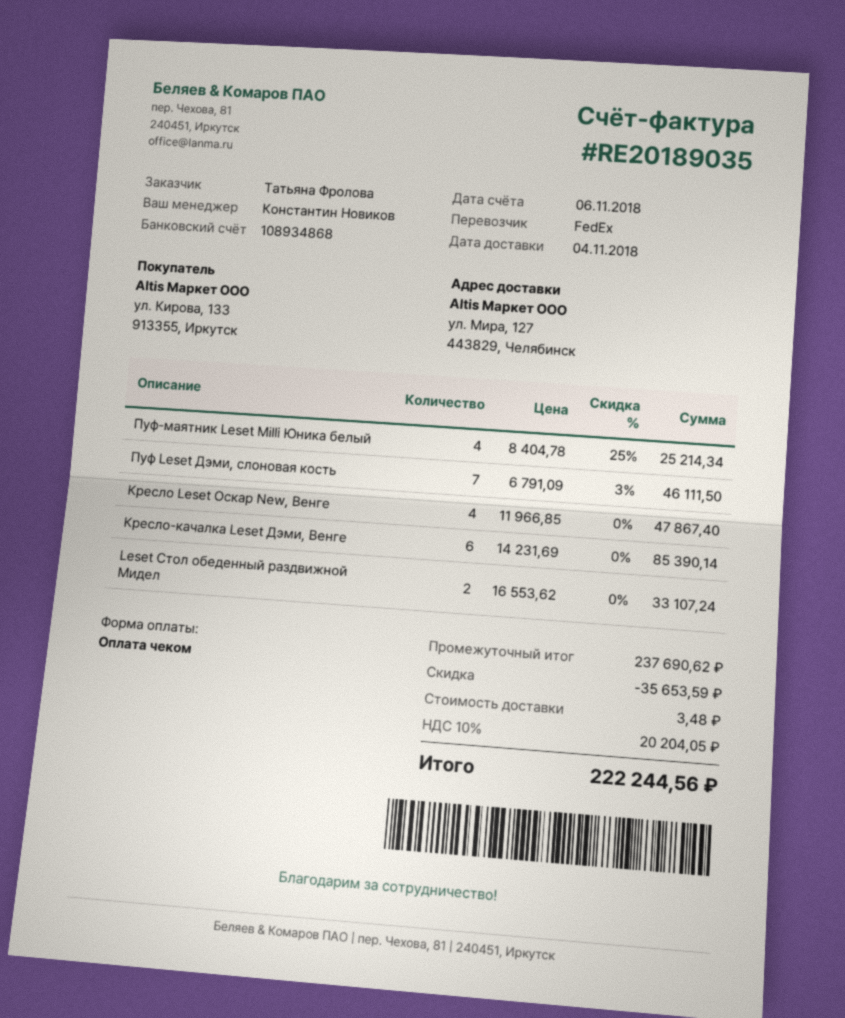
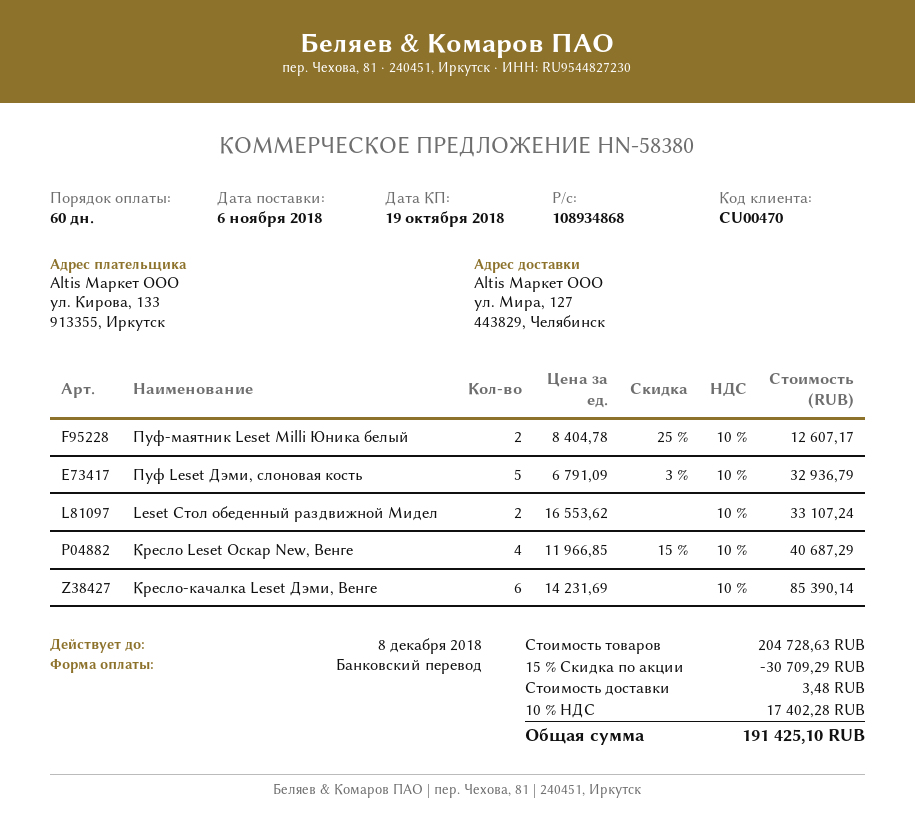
delivery date: 2018-11-04 -> 2018-11-06
payment method: cheque -> bank transfer
Пуф-маятник Leset Milli Юника белый: 4 x 8404.78 - 25% = 25214.34 -> 2 x 8404.78 - 25% = 12607.17
Пуф Leset Дэми, слоновая кость: 7 x 6791.09 - 3% = 46111.50 -> 5 x 6791.09 - 3% = 32936.79
Кресло Leset Оскар New, Венге: 4 x 11966.85 = 47867.40 -> 4 x 11966.85 - 15% = 40687.29
subtotal: 237690.62 -> 204728.63
discount: 35653.59 -> 30709.29
tax: 10% = 20204.05 -> 10% = 17402.28
total: 222244.56 -> 191425.10

